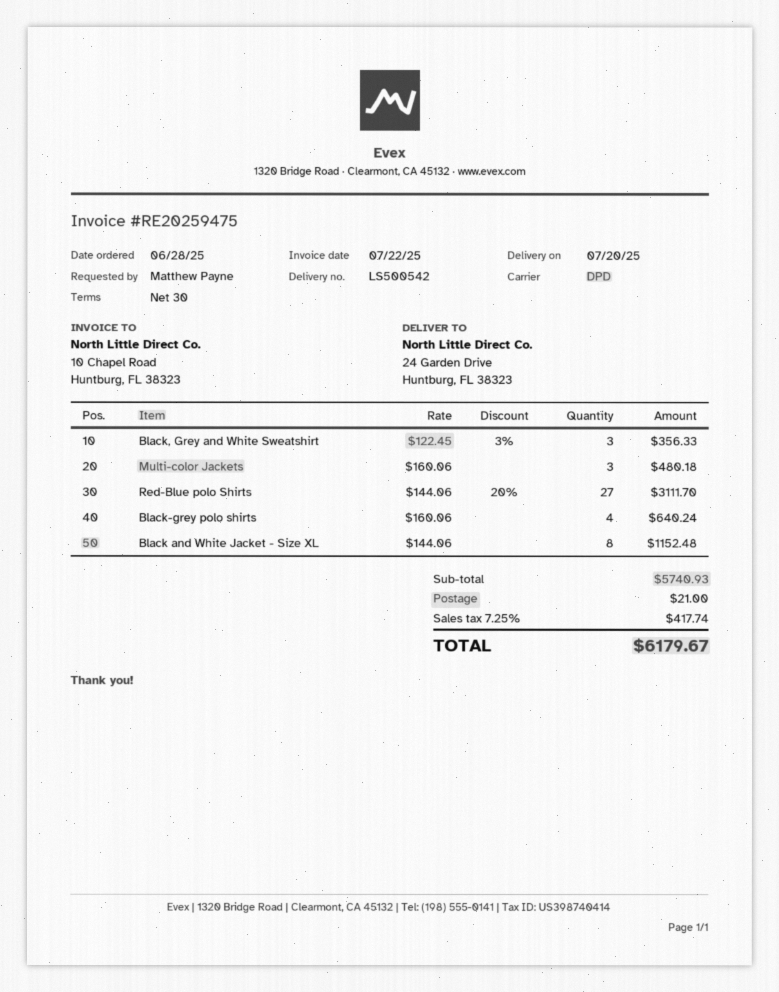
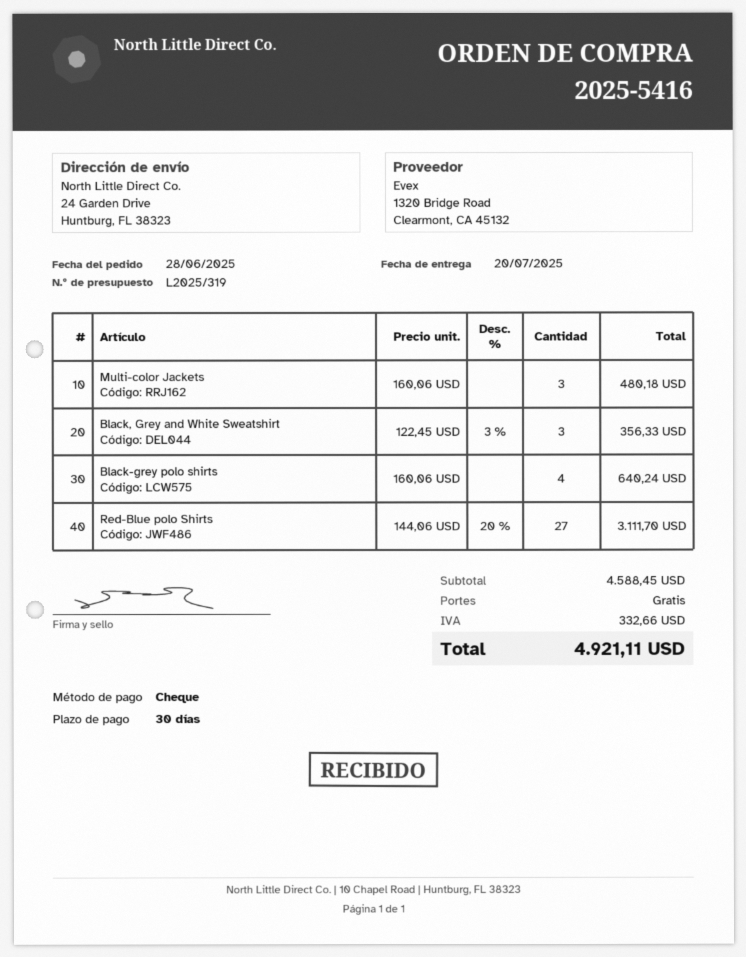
Black and White Jacket - Size XL: 8 x 144.06 = 1152.48 -> none
subtotal: 5740.93 -> 4588.45
shipping: 21.00 -> 0.00
tax: 417.74 -> 332.66
total: 6179.67 -> 4921.11

